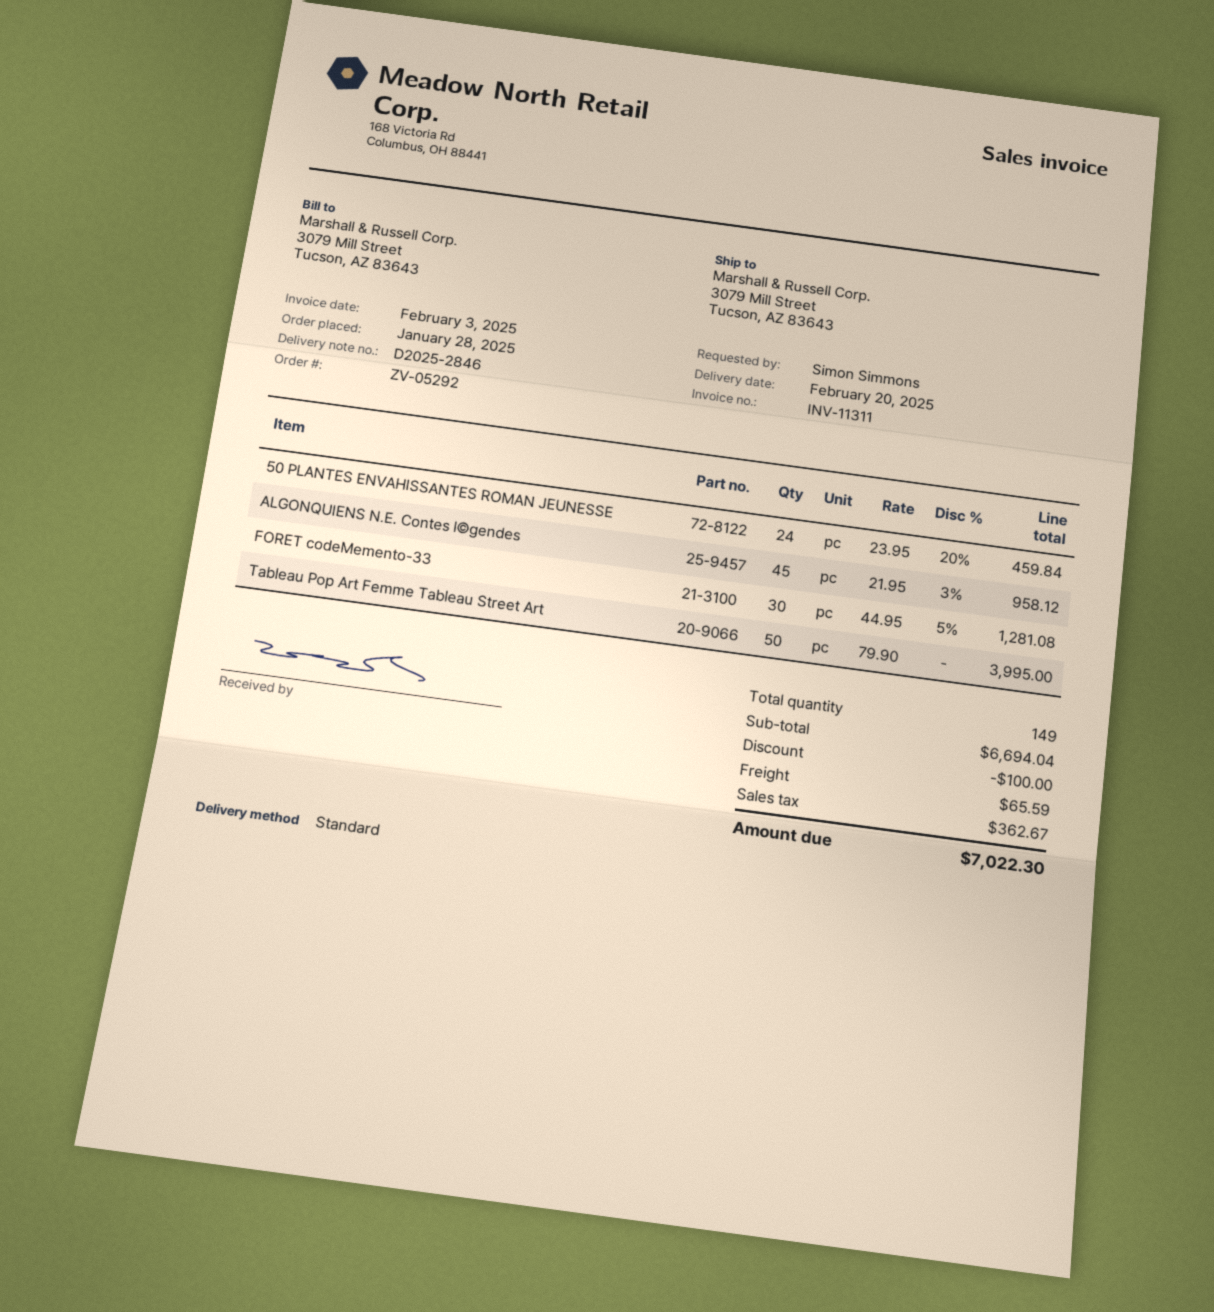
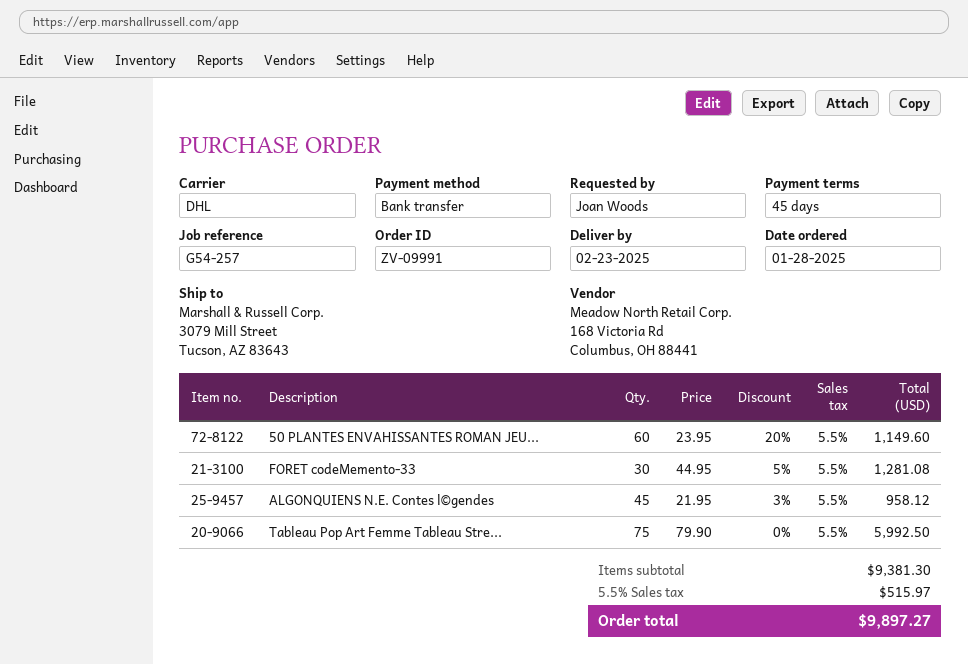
order number: ZV-05292 -> ZV-09991
delivery date: 2025-02-20 -> 2025-02-23
ordered by: Simon Simmons -> Joan Woods
shipping method: standard -> DHL
50 PLANTES ENVAHISSANTES ROMAN JEUNESSE: 24 x 23.95 - 20% = 459.84 -> 60 x 23.95 - 20% = 1149.60
Tableau Pop Art Femme Tableau Street Art: 50 x 79.90 = 3995.00 -> 75 x 79.90 = 5992.50
subtotal: 6694.04 -> 9381.30
discount: 100.00 -> none
shipping: 65.59 -> none
tax: 362.67 -> 515.97
total: 7022.30 -> 9897.27

